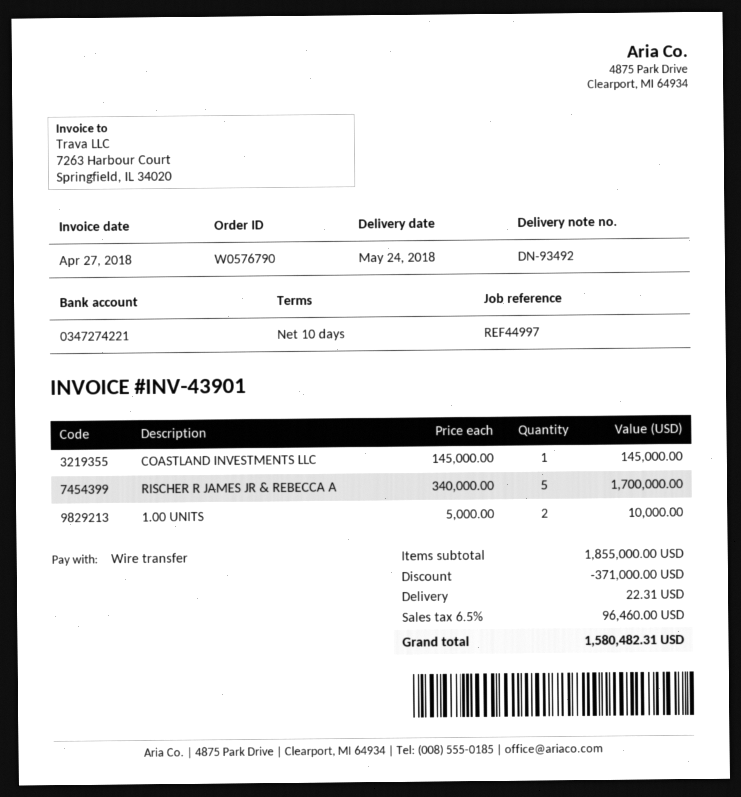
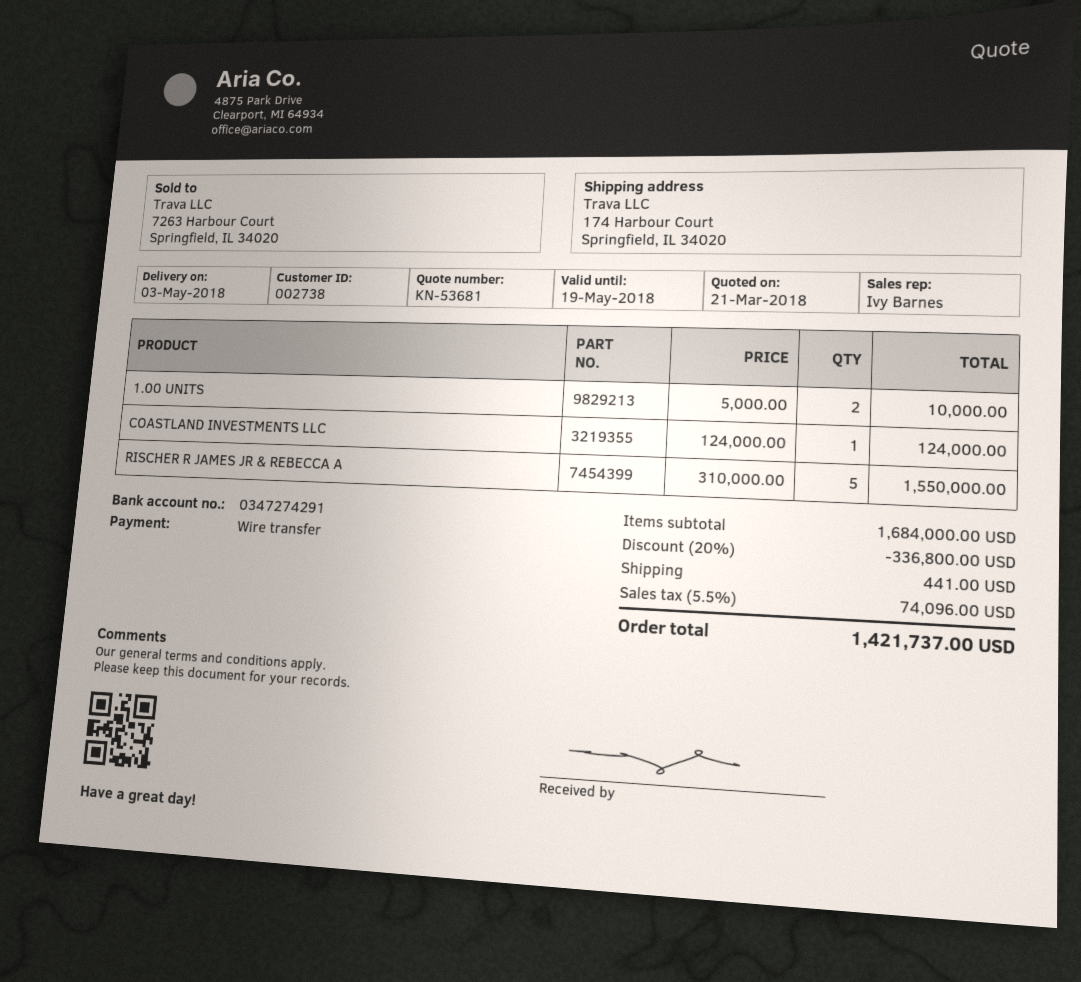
delivery date: 2018-05-24 -> 2018-05-03
bank account: 0347274221 -> 0347274291
COASTLAND INVESTMENTS LLC: 1 x 145000.00 = 145000.00 -> 1 x 124000.00 = 124000.00
RISCHER R JAMES JR & REBECCA A: 5 x 340000.00 = 1700000.00 -> 5 x 310000.00 = 1550000.00
subtotal: 1855000.00 -> 1684000.00
discount: 371000.00 -> 336800.00
shipping: 22.31 -> 441.00
tax: 6.5% = 96460.00 -> 5.5% = 74096.00
total: 1580482.31 -> 1421737.00

